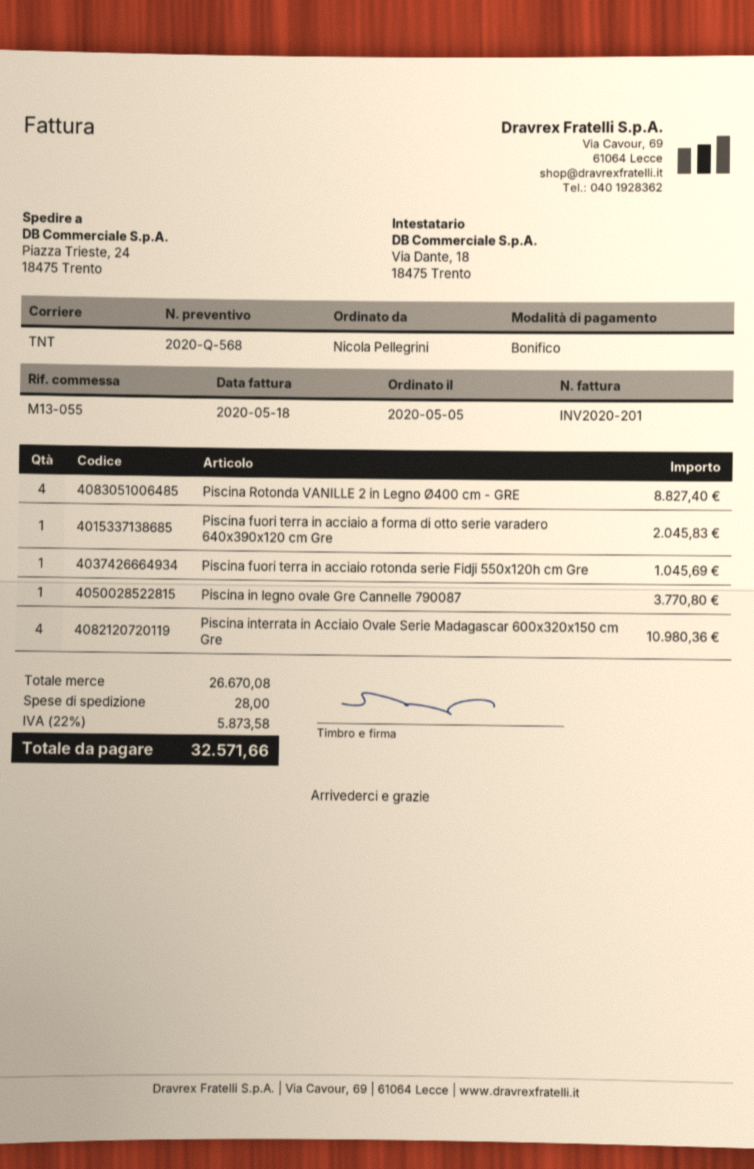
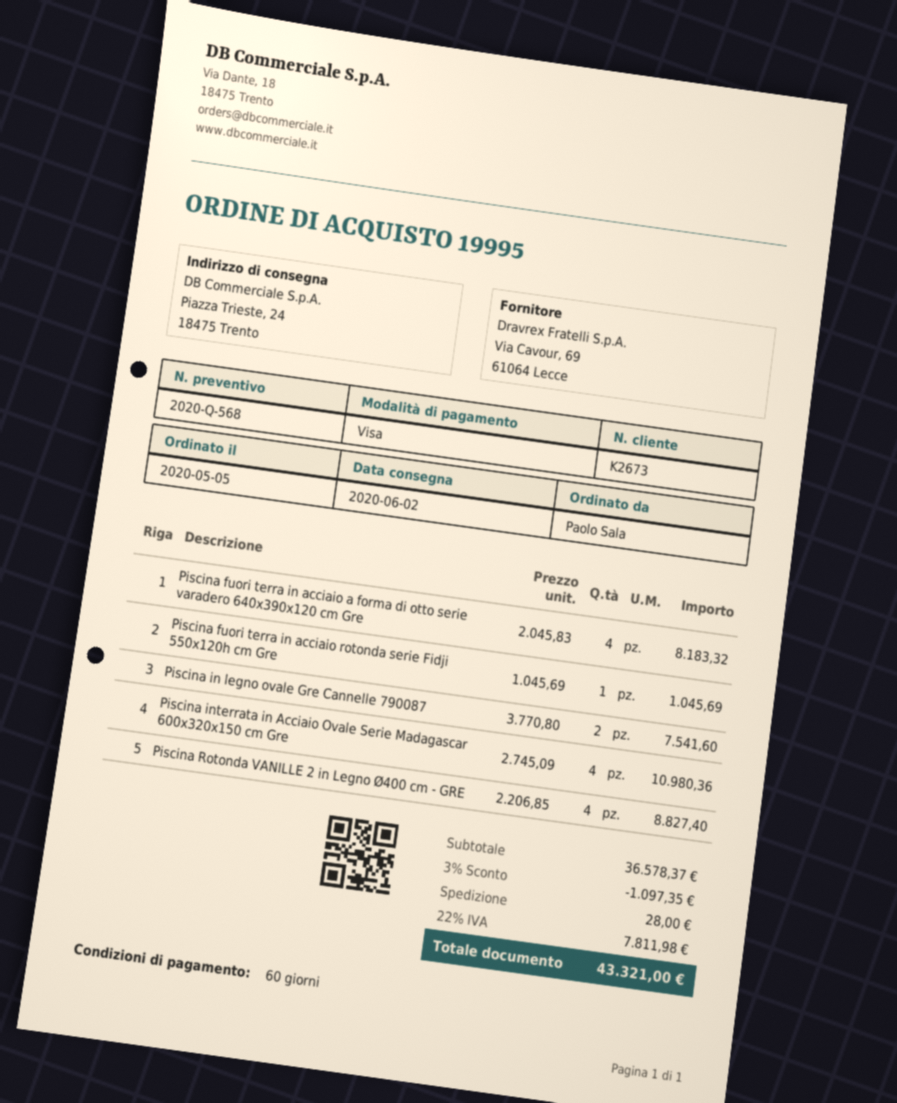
ordered by: Nicola Pellegrini -> Paolo Sala
payment method: bank transfer -> Visa
Piscina fuori terra in acciaio a forma di otto serie varadero 640x390x120 cm Gre: 1 for 2045.83 -> 4 for 8183.32
Piscina in legno ovale Gre Cannelle 790087: 1 for 3770.80 -> 2 for 7541.60
subtotal: 26670.08 -> 36578.37
discount: none -> 3% = 1097.35
tax: 22% = 5873.58 -> 22% = 7811.98
total: 32571.66 -> 43321.00

